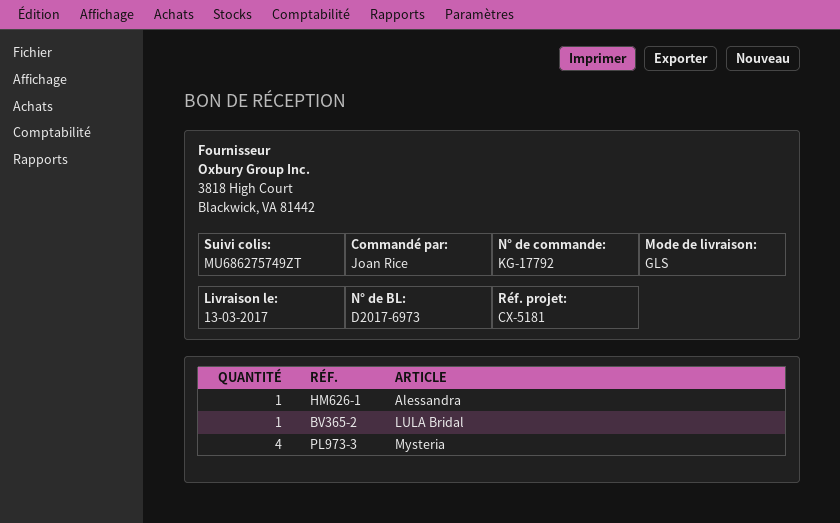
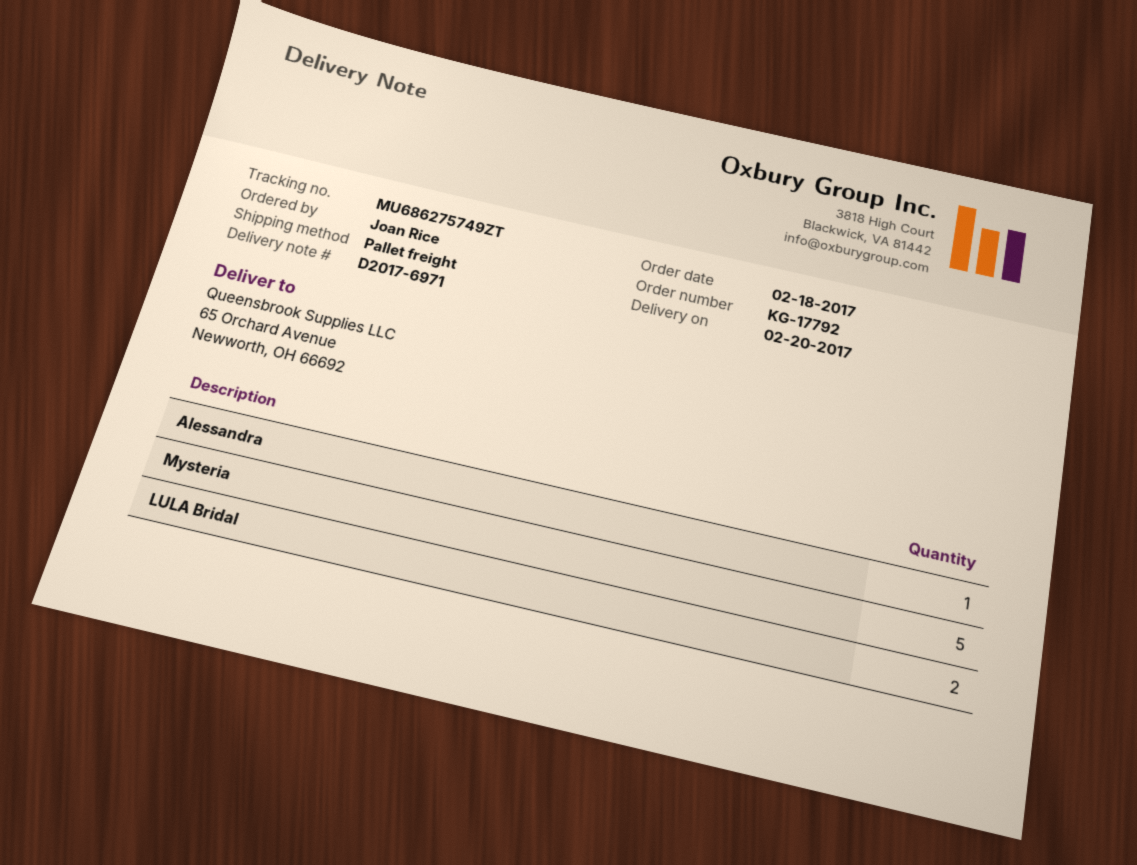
delivery note number: D2017-6973 -> D2017-6971
delivery date: 2017-03-13 -> 2017-02-20
shipping method: GLS -> pallet freight
LULA Bridal: 1 -> 2
Mysteria: 4 -> 5

